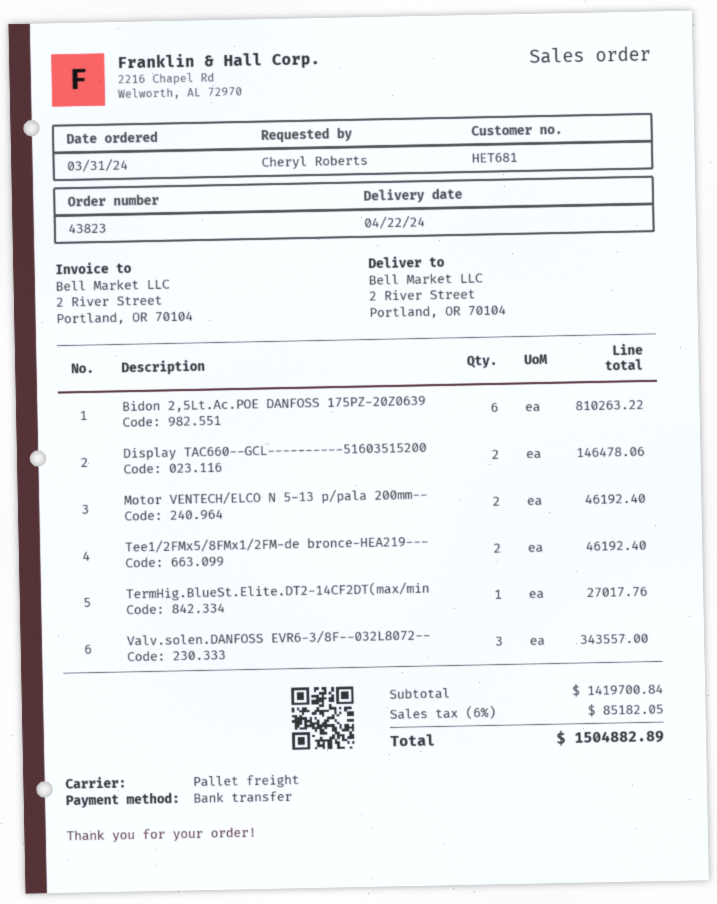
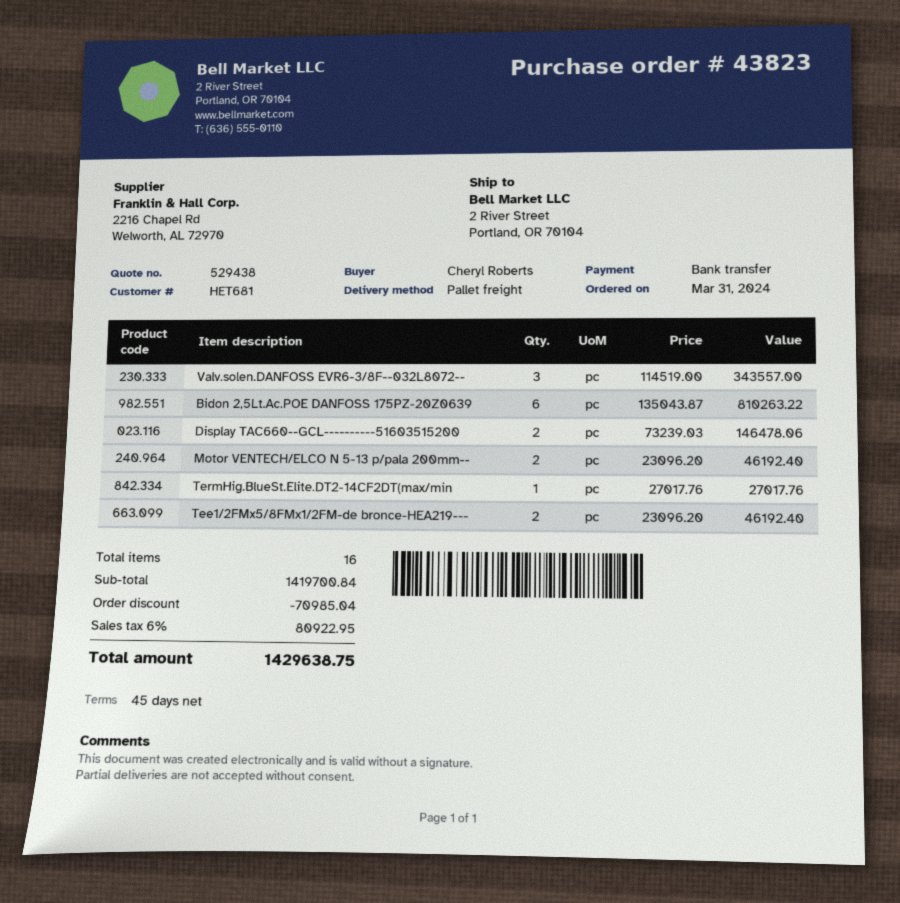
discount: none -> 70985.04
tax: 6% = 85182.05 -> 6% = 80922.95
total: 1504882.89 -> 1429638.75

